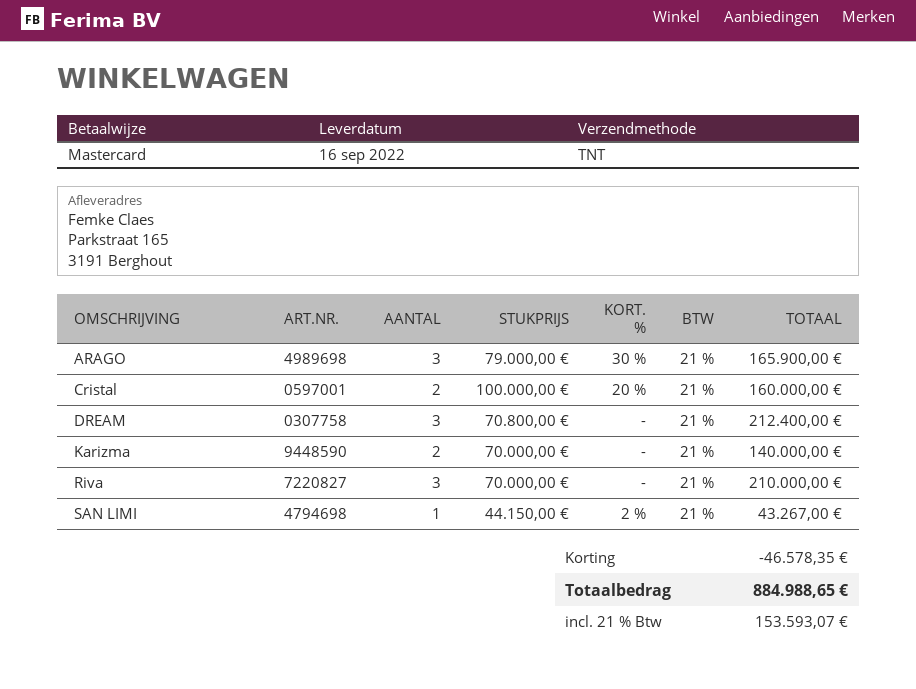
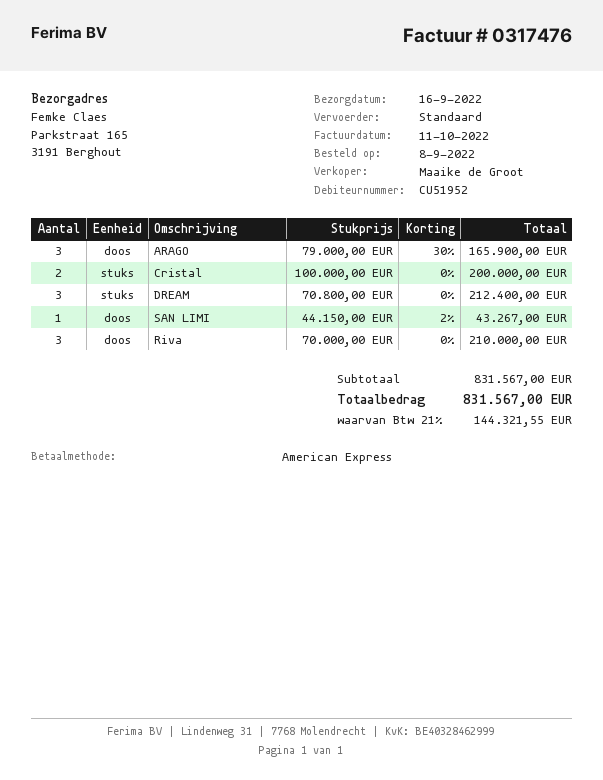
payment method: Mastercard -> American Express
shipping method: TNT -> standard
Cristal: 2 x 100000.00 - 20% = 160000.00 -> 2 x 100000.00 = 200000.00
Karizma: 2 x 70000.00 = 140000.00 -> none
discount: 46578.35 -> none
tax: 21% = 153593.07 -> 21% = 144321.55
total: 884988.65 -> 831567.00

